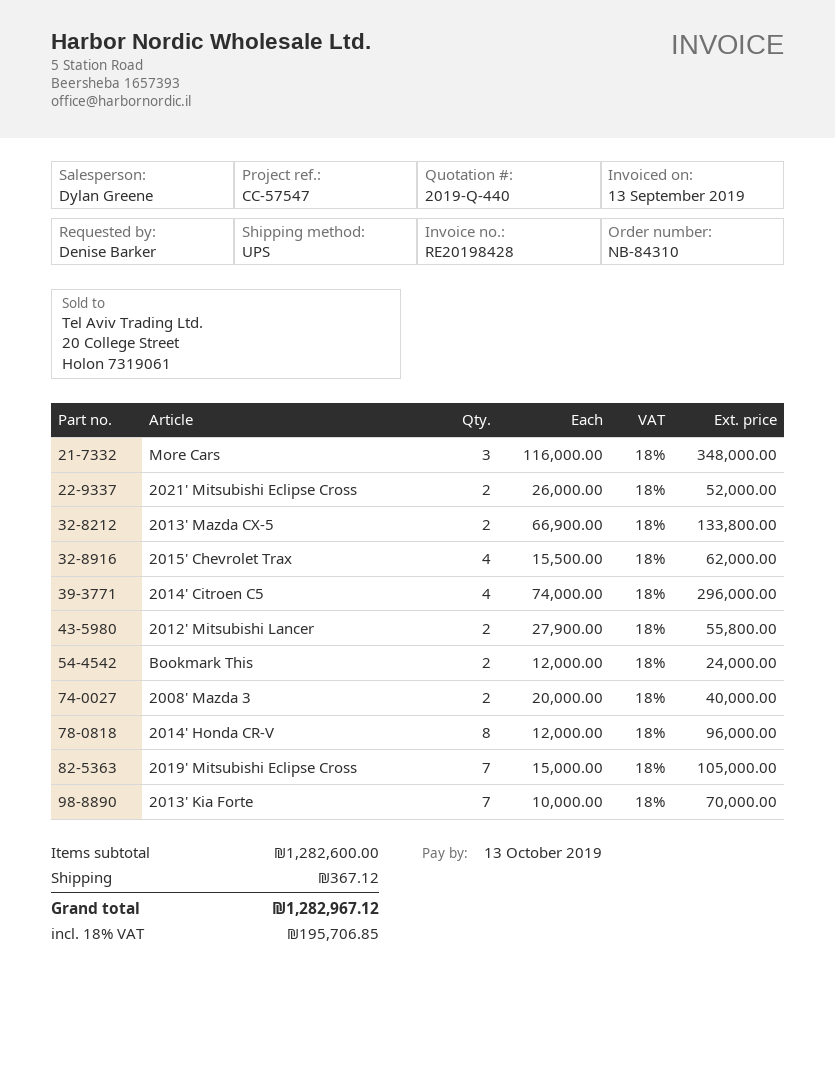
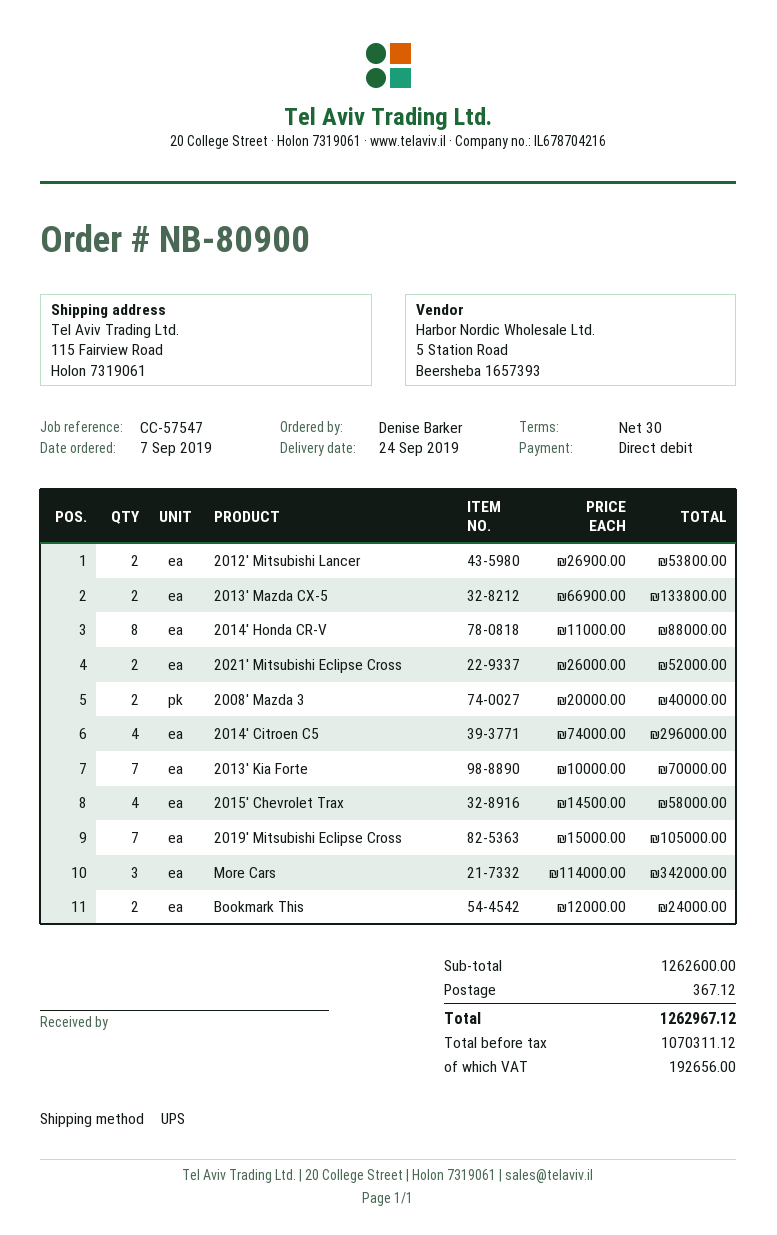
order number: NB-84310 -> NB-80900
More Cars: 3 x 116000.00 = 348000.00 -> 3 x 114000.00 = 342000.00
2015' Chevrolet Trax: 4 x 15500.00 = 62000.00 -> 4 x 14500.00 = 58000.00
2012' Mitsubishi Lancer: 2 x 27900.00 = 55800.00 -> 2 x 26900.00 = 53800.00
2014' Honda CR-V: 8 x 12000.00 = 96000.00 -> 8 x 11000.00 = 88000.00
subtotal: 1282600.00 -> 1262600.00
tax: 195706.85 -> 192656.00
total: 1282967.12 -> 1262967.12

